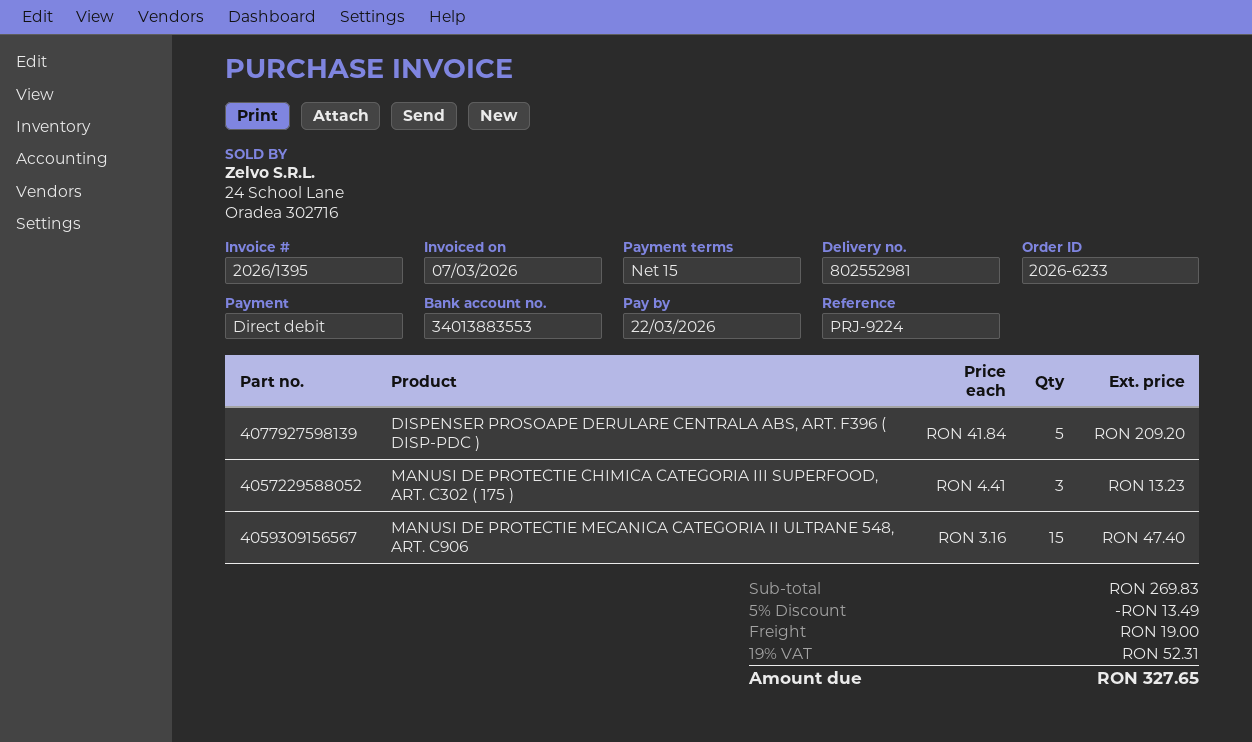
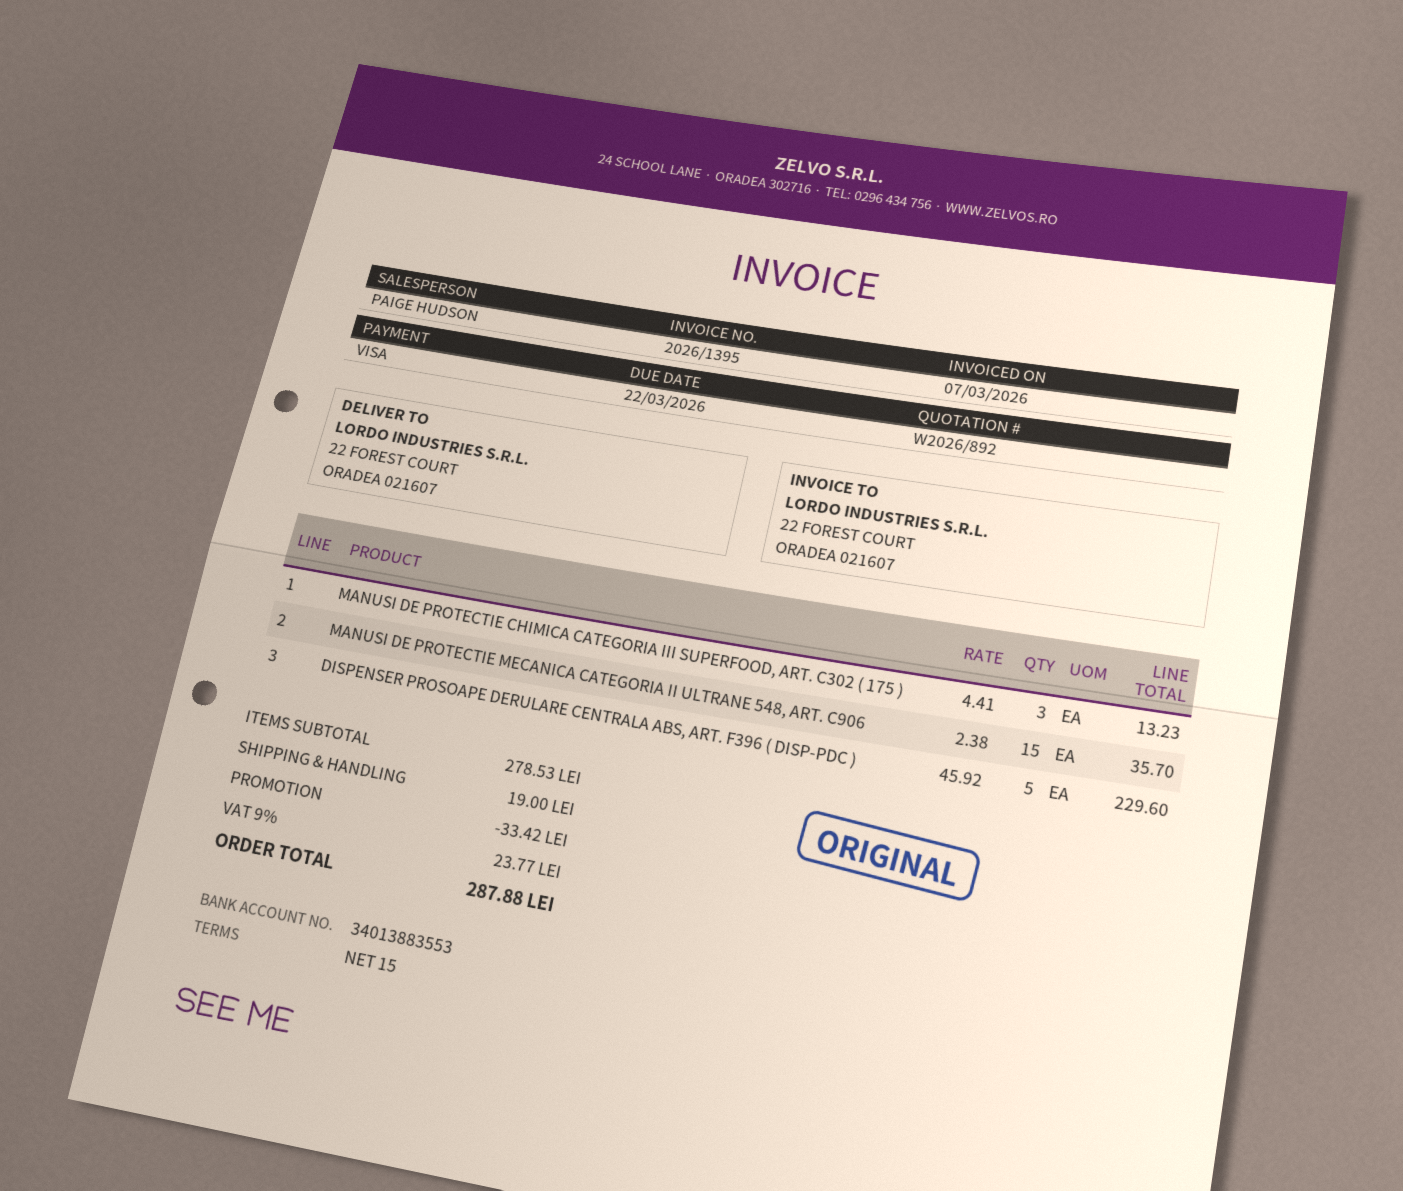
payment method: direct debit -> Visa
DISPENSER PROSOAPE DERULARE CENTRALA ABS, ART. F396 ( DISP-PDC ): 5 x 41.84 = 209.20 -> 5 x 45.92 = 229.60
MANUSI DE PROTECTIE MECANICA CATEGORIA II ULTRANE 548, ART. C906: 15 x 3.16 = 47.40 -> 15 x 2.38 = 35.70
subtotal: 269.83 -> 278.53
discount: 13.49 -> 33.42
tax: 19% = 52.31 -> 9% = 23.77
total: 327.65 -> 287.88

